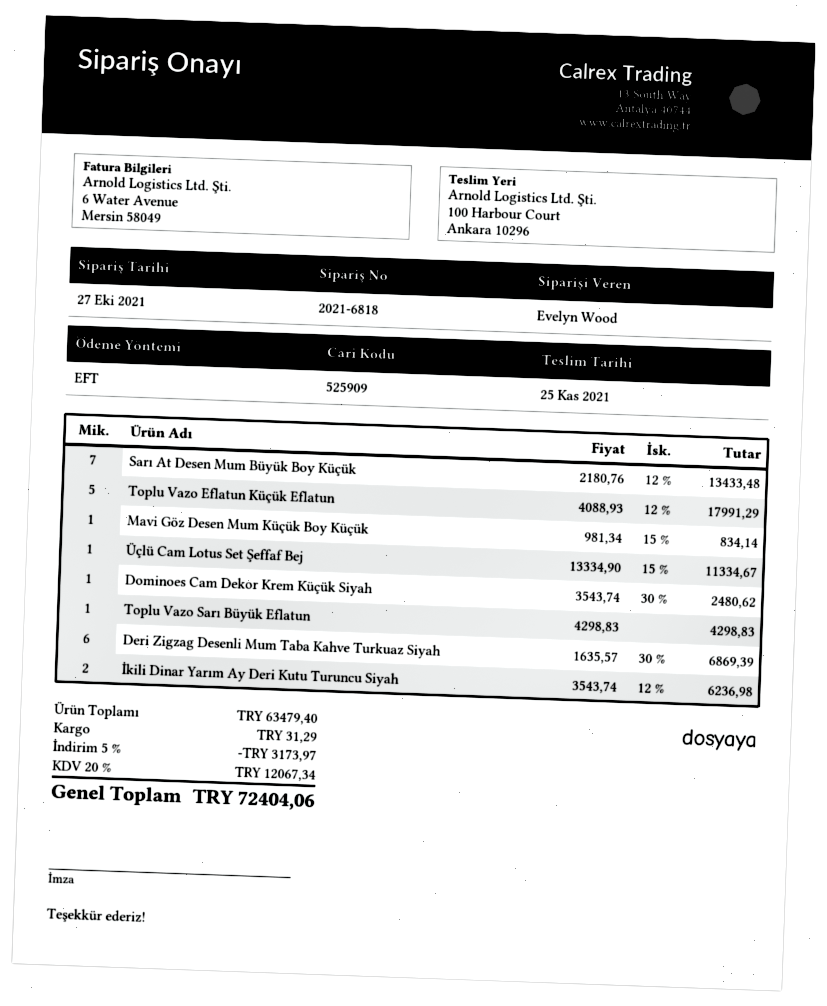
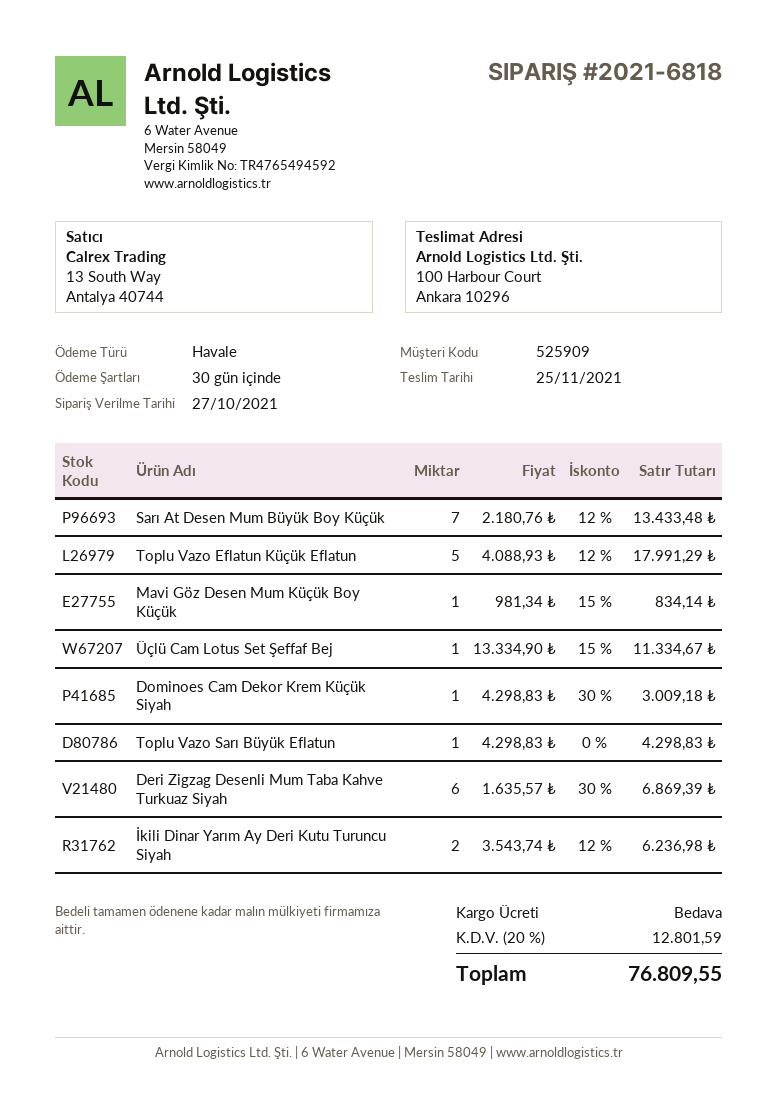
Dominoes Cam Dekor Krem Küçük Siyah: 1 x 3543.74 - 30% = 2480.62 -> 1 x 4298.83 - 30% = 3009.18
discount: 5% = 3173.97 -> none
shipping: 31.29 -> 0.00
tax: 20% = 12067.34 -> 20% = 12801.59
total: 72404.06 -> 76809.55

